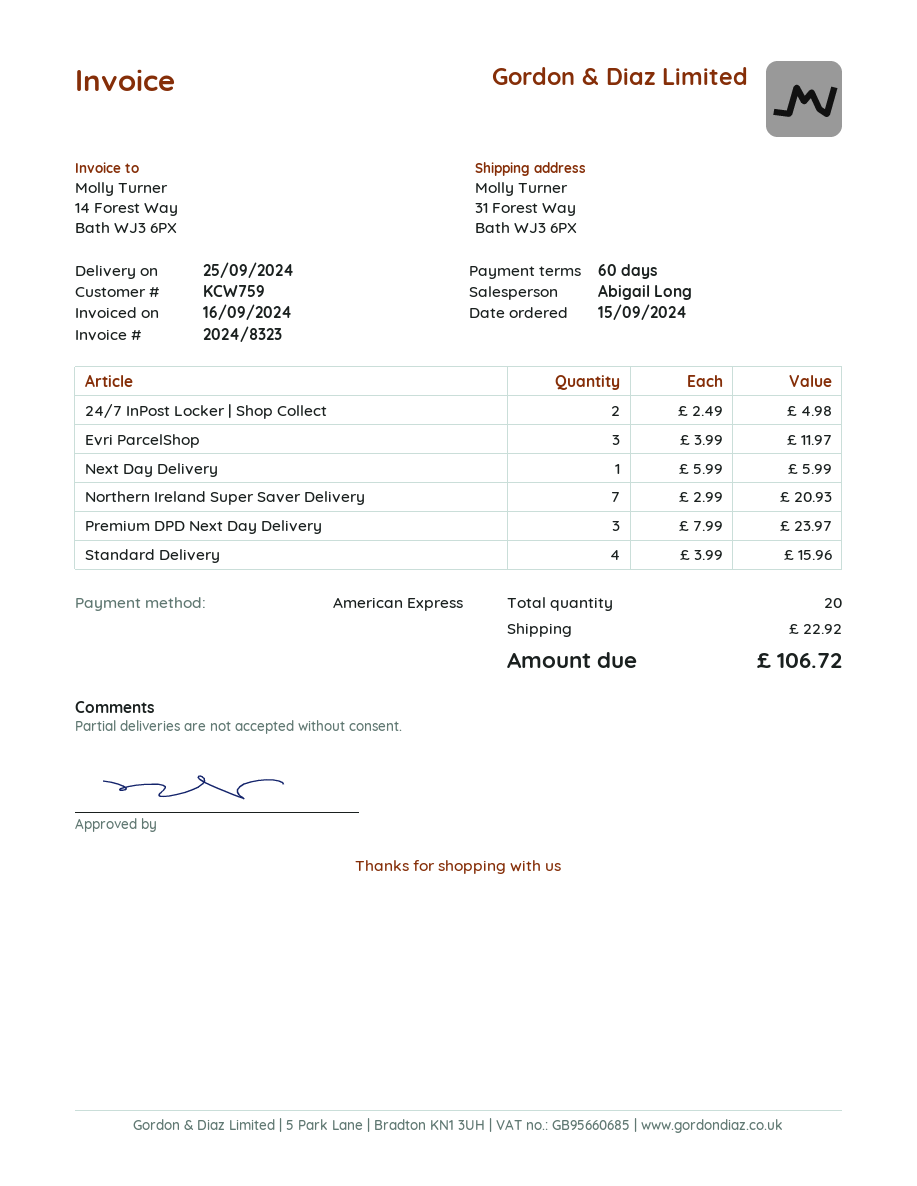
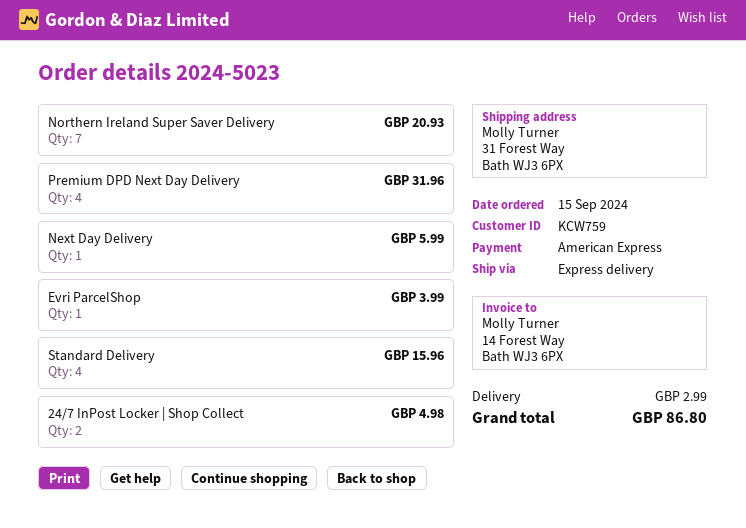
Evri ParcelShop: 3 for 11.97 -> 1 for 3.99
Premium DPD Next Day Delivery: 3 for 23.97 -> 4 for 31.96
shipping: 22.92 -> 2.99
total: 106.72 -> 86.80

